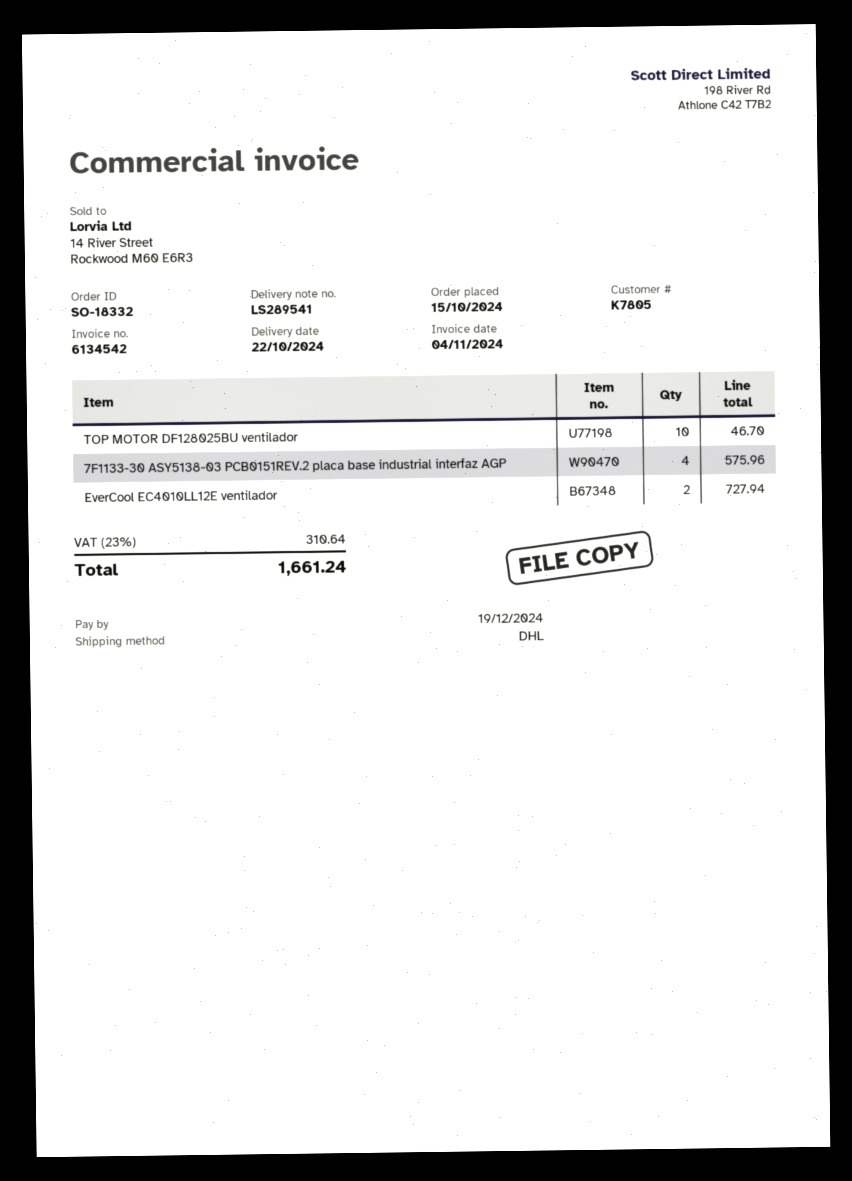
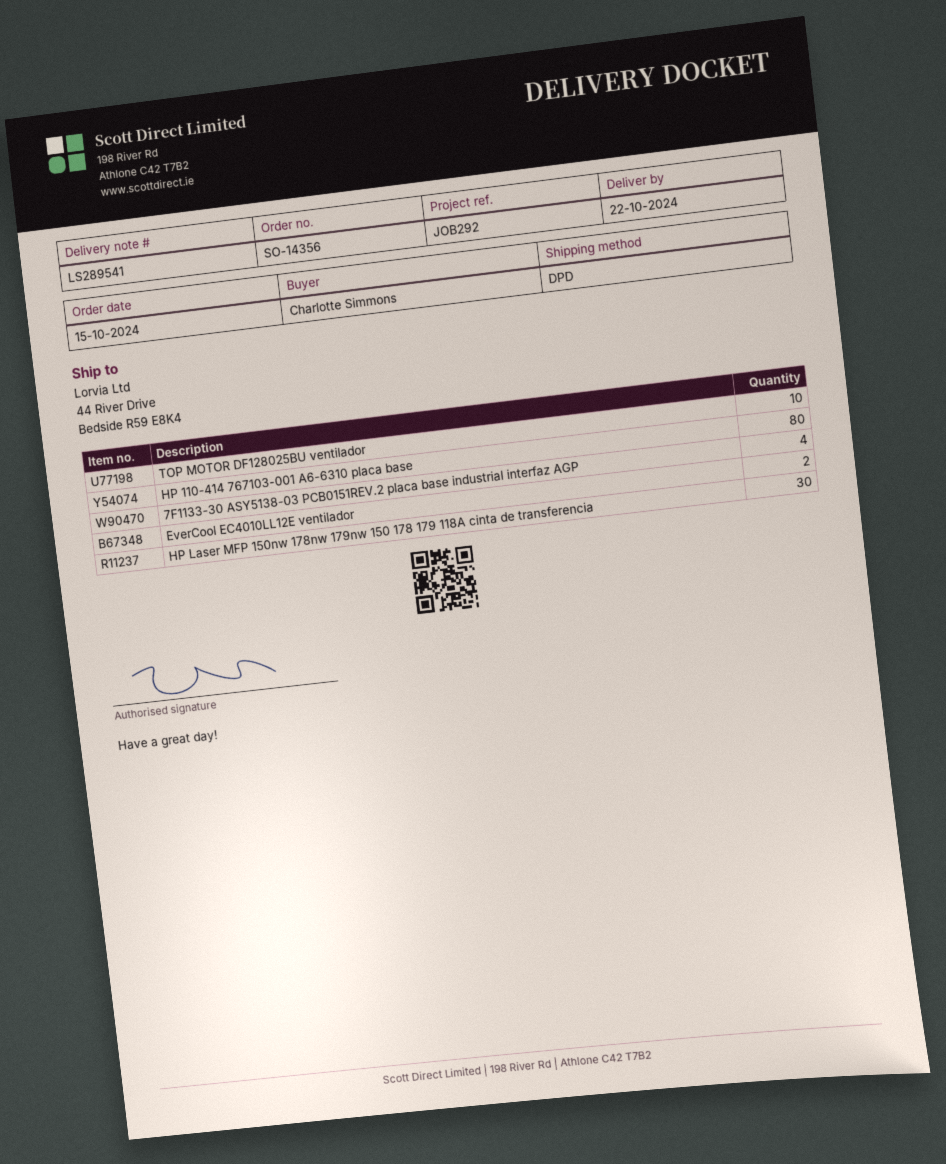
order number: SO-18332 -> SO-14356
shipping method: DHL -> DPD
HP 110-414 767103-001 A6-6310 placa base: none -> 80
HP Laser MFP 150nw 178nw 179nw 150 178 179 118A cinta de transferencia: none -> 30

